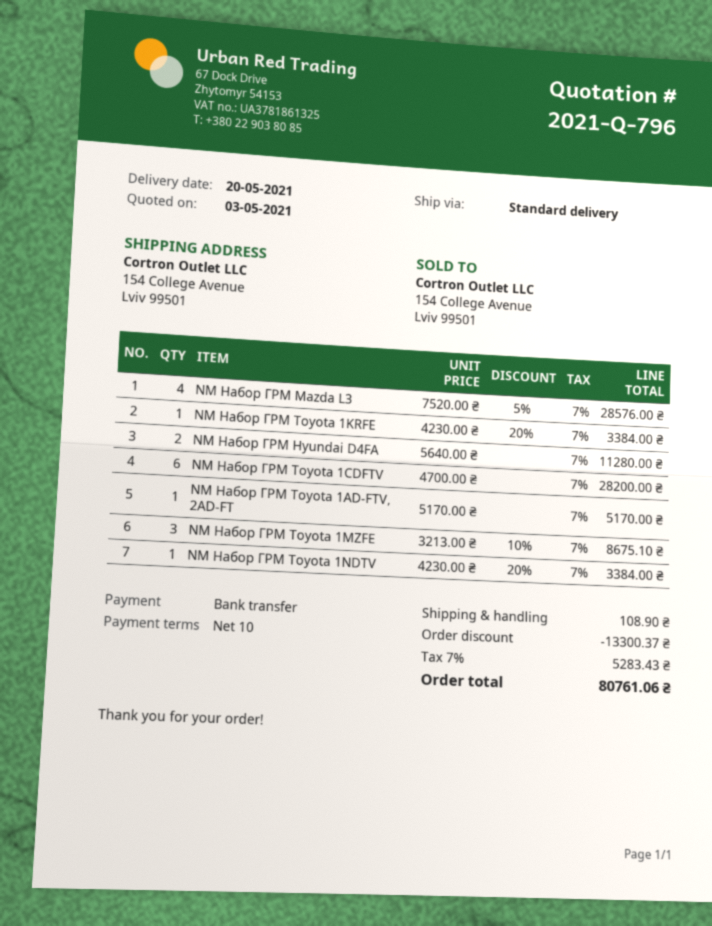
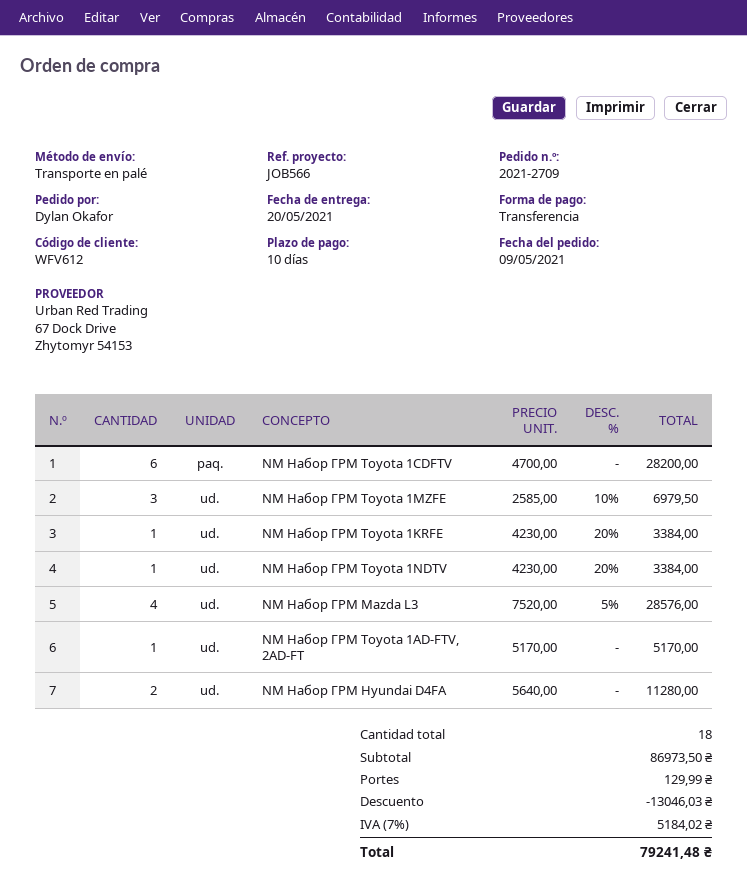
shipping method: standard -> pallet freight
NM Набор ГРМ Toyota 1MZFE: 3 x 3213.00 - 10% = 8675.10 -> 3 x 2585.00 - 10% = 6979.50
discount: 13300.37 -> 13046.03
shipping: 108.90 -> 129.99
tax: 7% = 5283.43 -> 7% = 5184.02
total: 80761.06 -> 79241.48

